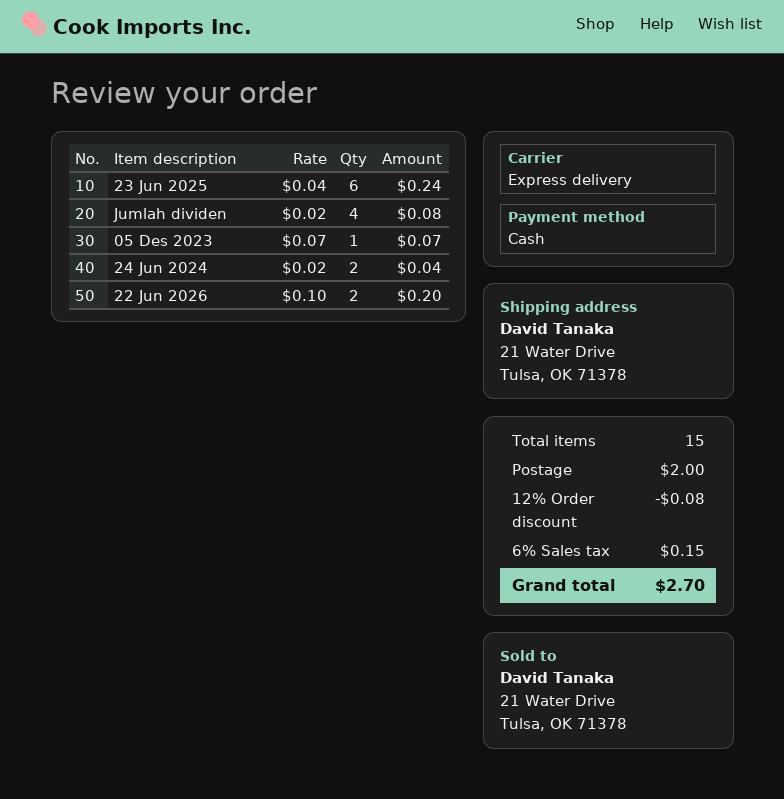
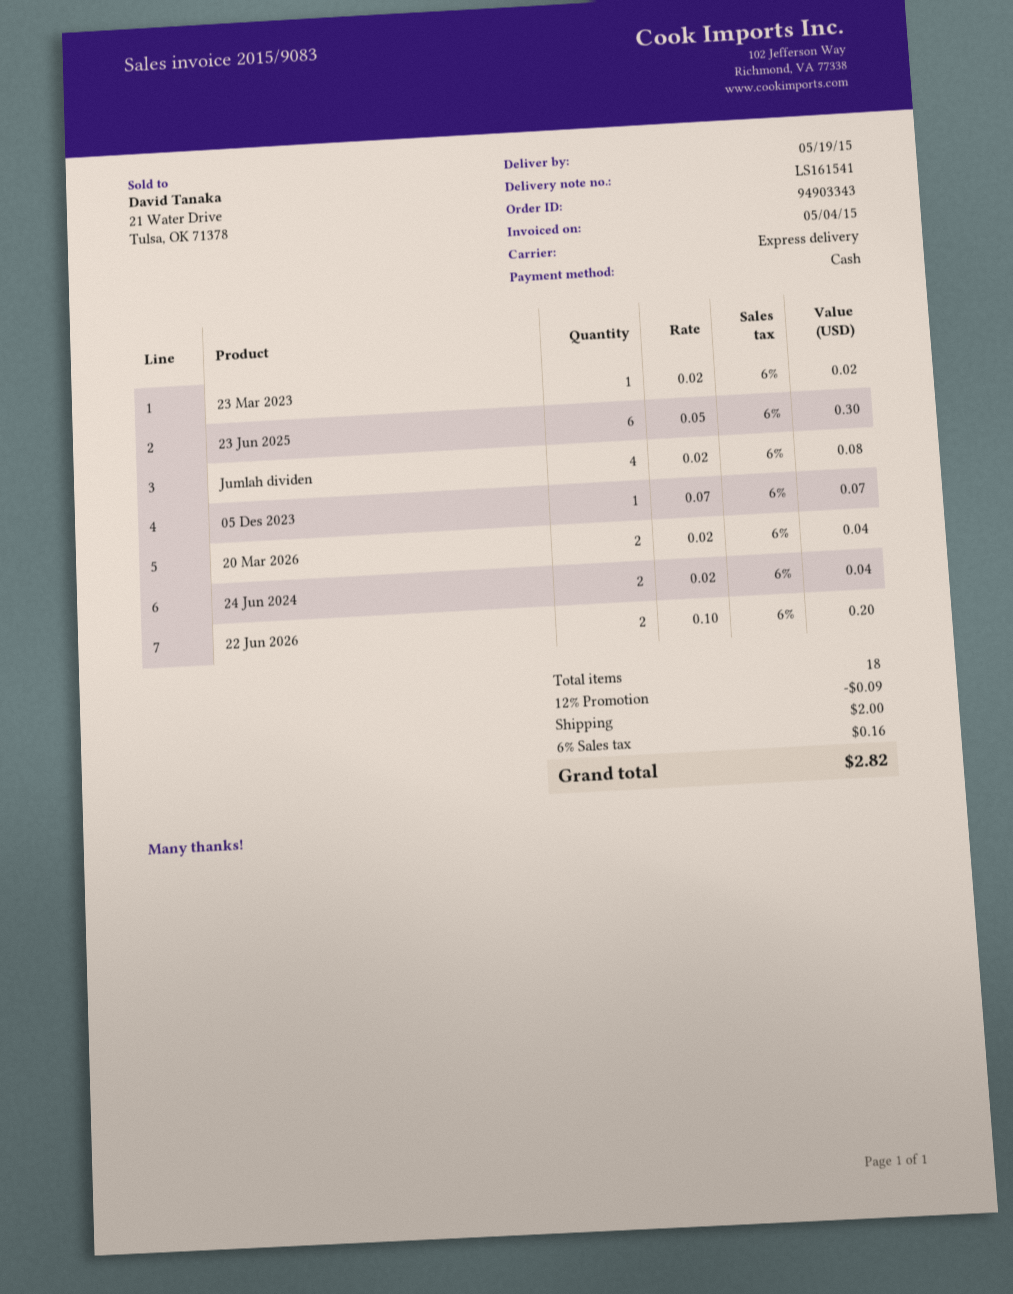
23 Jun 2025: 6 x 0.04 = 0.24 -> 6 x 0.05 = 0.30
23 Mar 2023: none -> 1 x 0.02 = 0.02
20 Mar 2026: none -> 2 x 0.02 = 0.04
total quantity: 15 -> 18
discount: 12% = 0.08 -> 12% = 0.09
tax: 6% = 0.15 -> 6% = 0.16
total: 2.70 -> 2.82

